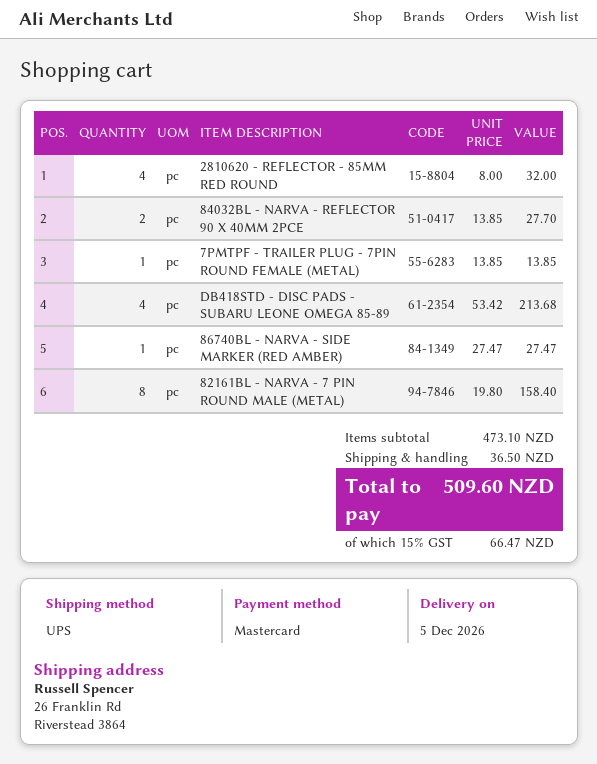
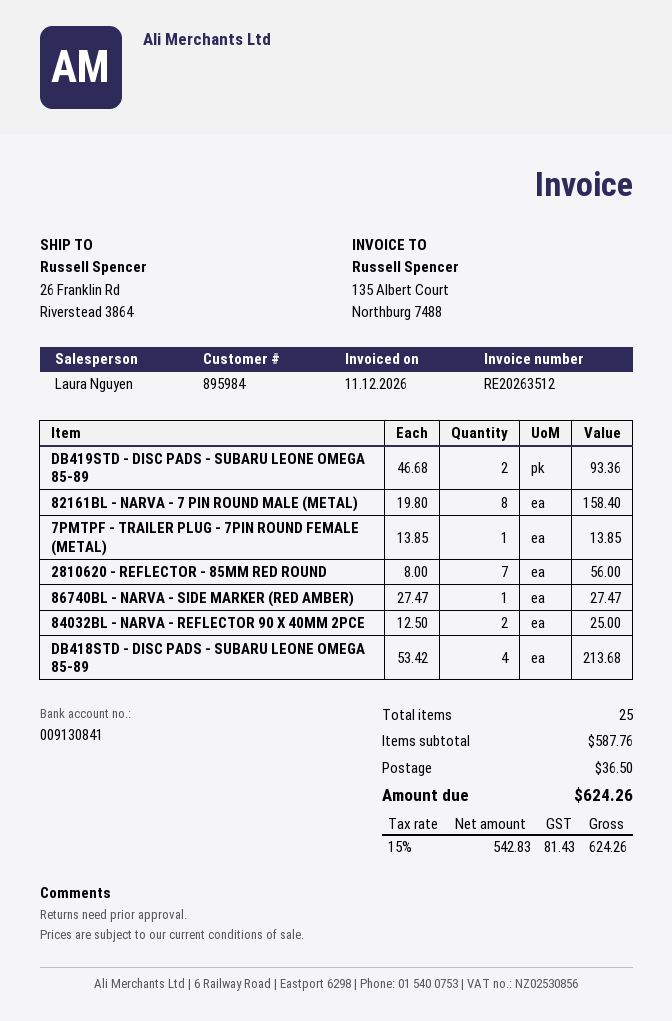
2810620 - REFLECTOR - 85MM RED ROUND: 4 x 8.00 = 32.00 -> 7 x 8.00 = 56.00
84032BL - NARVA - REFLECTOR 90 X 40MM 2PCE: 2 x 13.85 = 27.70 -> 2 x 12.50 = 25.00
DB419STD - DISC PADS - SUBARU LEONE OMEGA 85-89: none -> 2 x 46.68 = 93.36
subtotal: 473.10 -> 587.76
tax: 15% = 66.47 -> 15% = 81.43
total: 509.60 -> 624.26

